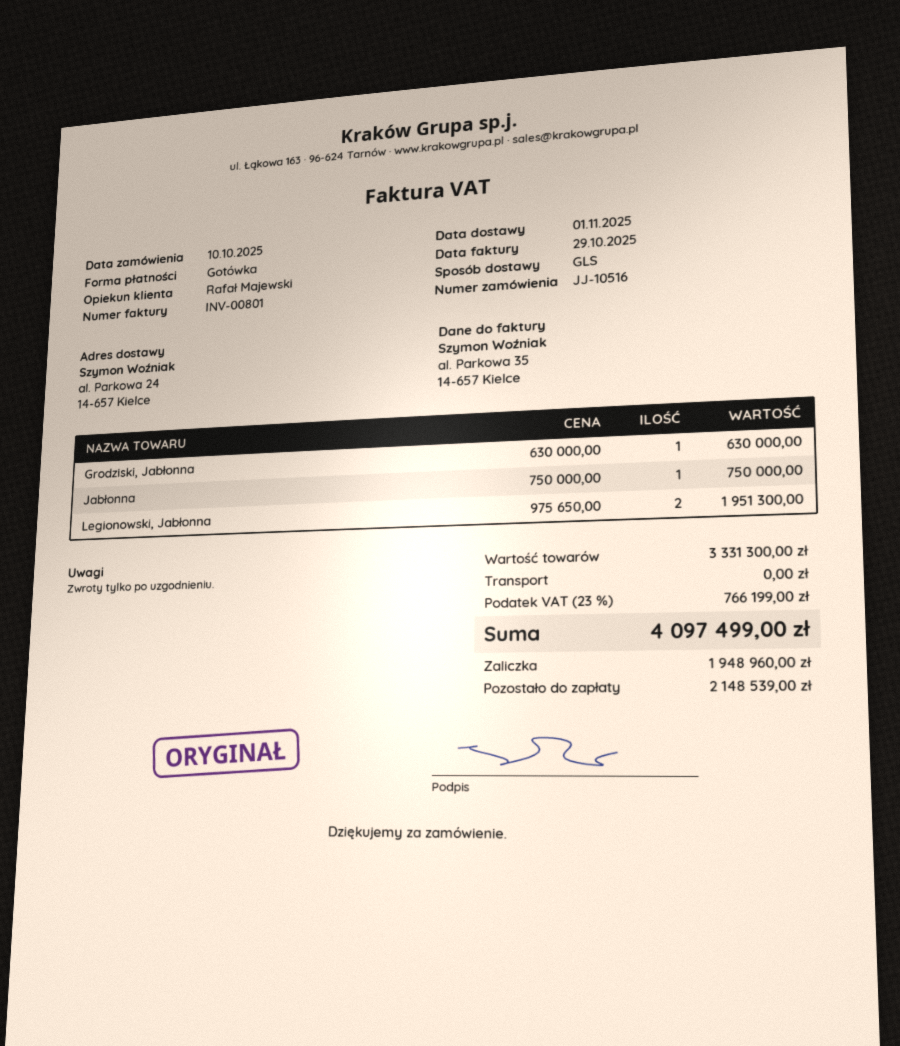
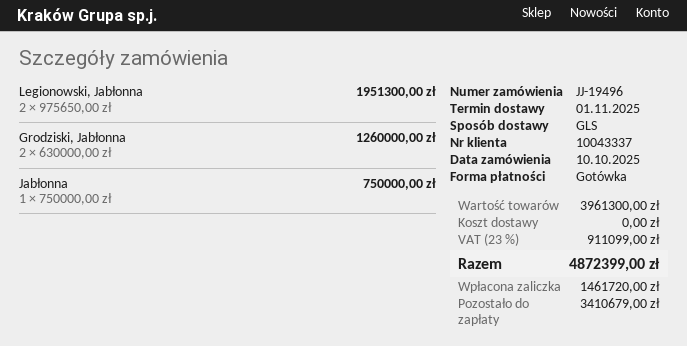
order number: JJ-10516 -> JJ-19496
Grodziski, Jabłonna: 1 x 630000.00 = 630000.00 -> 2 x 630000.00 = 1260000.00
subtotal: 3331300.00 -> 3961300.00
tax: 23% = 766199.00 -> 23% = 911099.00
total: 4097499.00 -> 4872399.00
deposit: 1948960.00 -> 1461720.00
balance: 2148539.00 -> 3410679.00

